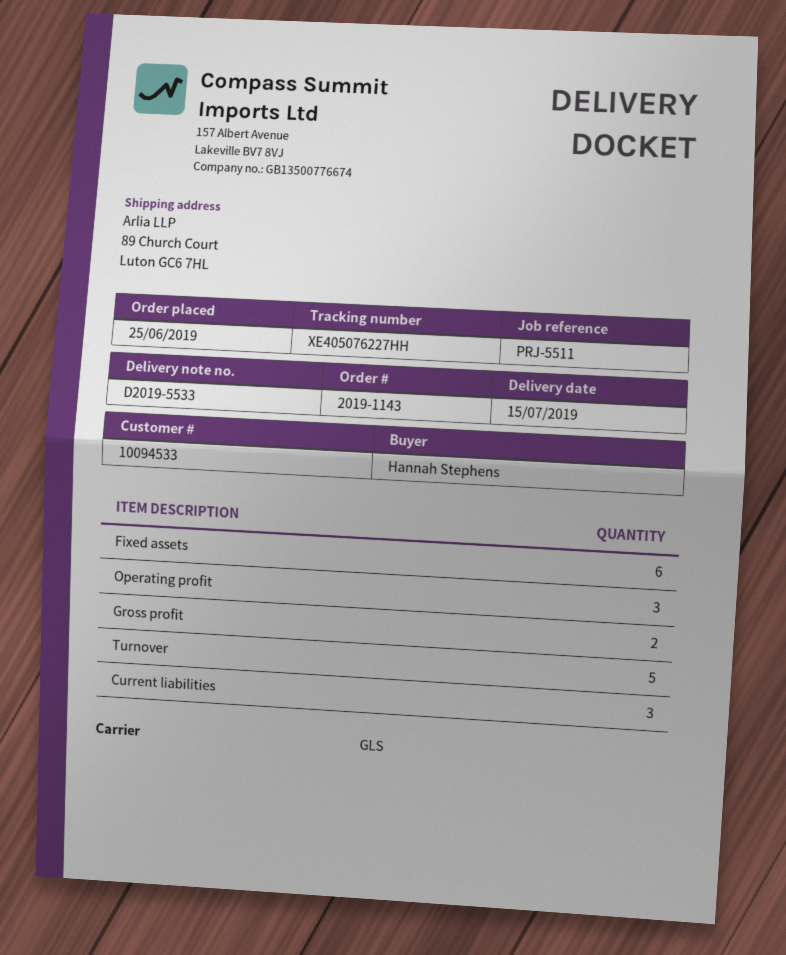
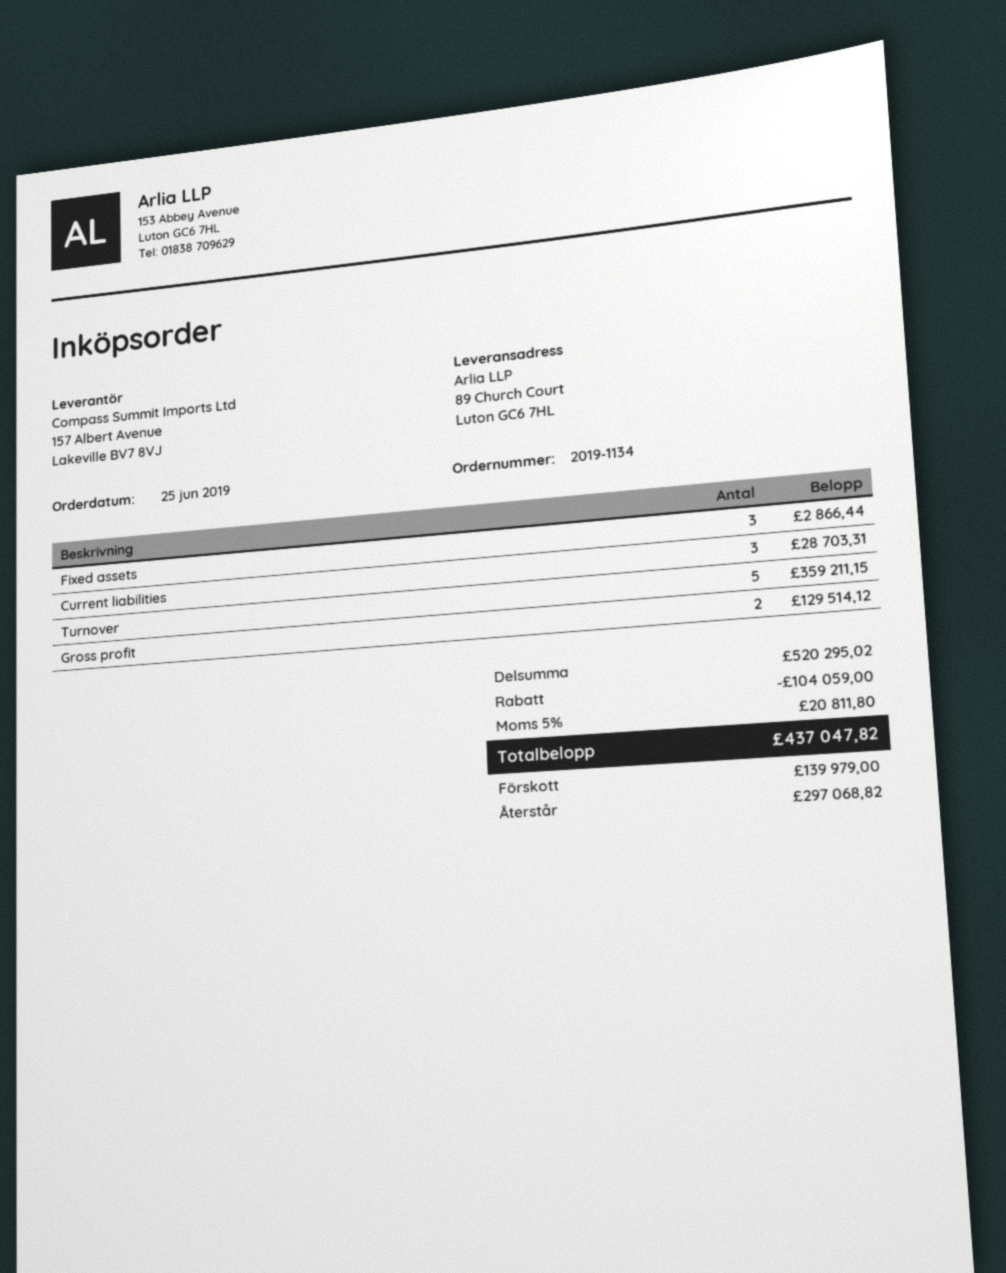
order number: 2019-1143 -> 2019-1134
Fixed assets: 6 -> 3
Operating profit: 3 -> none

